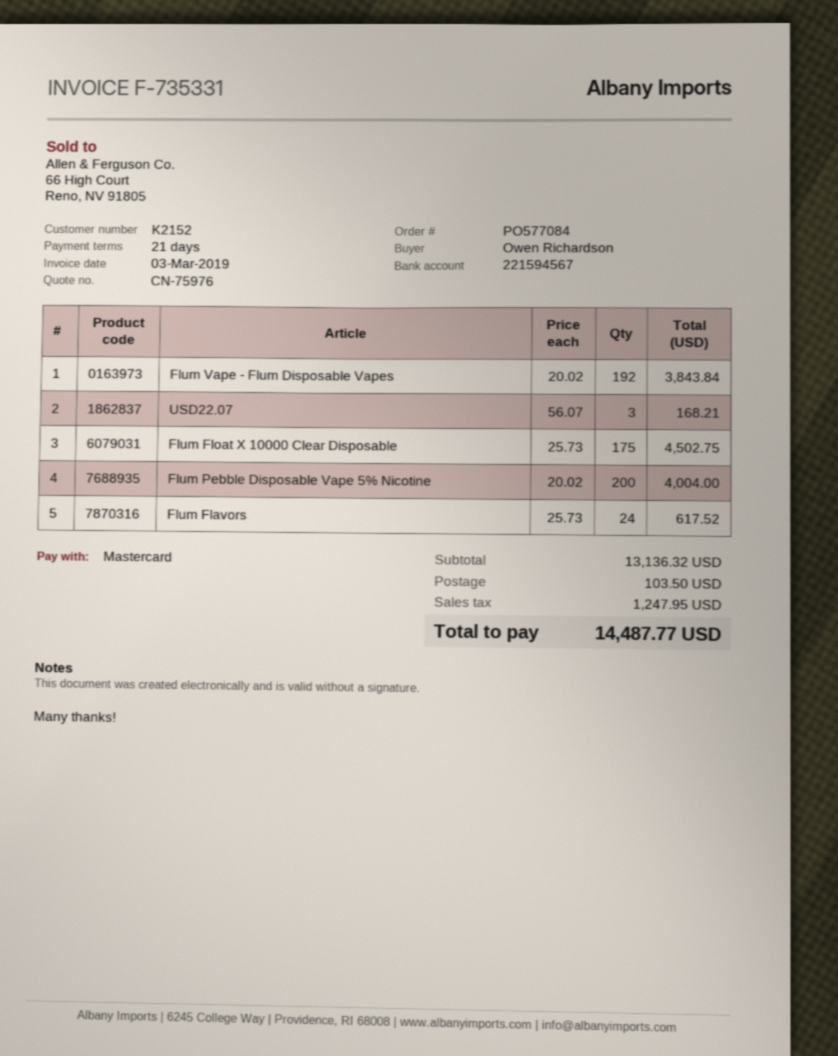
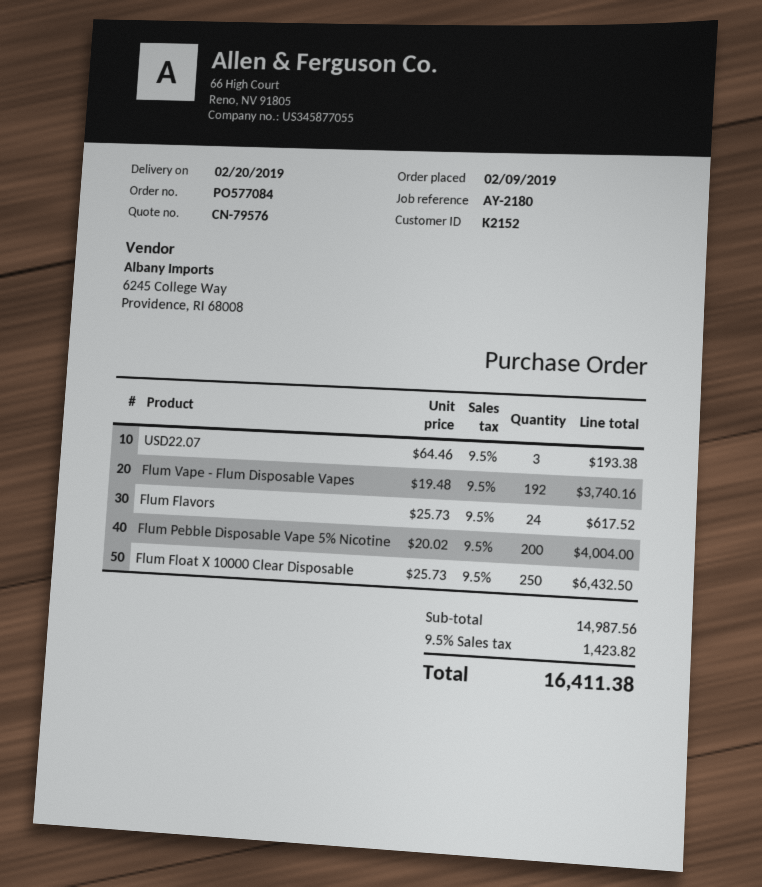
quote number: CN-75976 -> CN-79576
Flum Vape - Flum Disposable Vapes: 192 x 20.02 = 3843.84 -> 192 x 19.48 = 3740.16
USD22.07: 3 x 56.07 = 168.21 -> 3 x 64.46 = 193.38
Flum Float X 10000 Clear Disposable: 175 x 25.73 = 4502.75 -> 250 x 25.73 = 6432.50
subtotal: 13136.32 -> 14987.56
shipping: 103.50 -> none
tax: 1247.95 -> 1423.82
total: 14487.77 -> 16411.38

